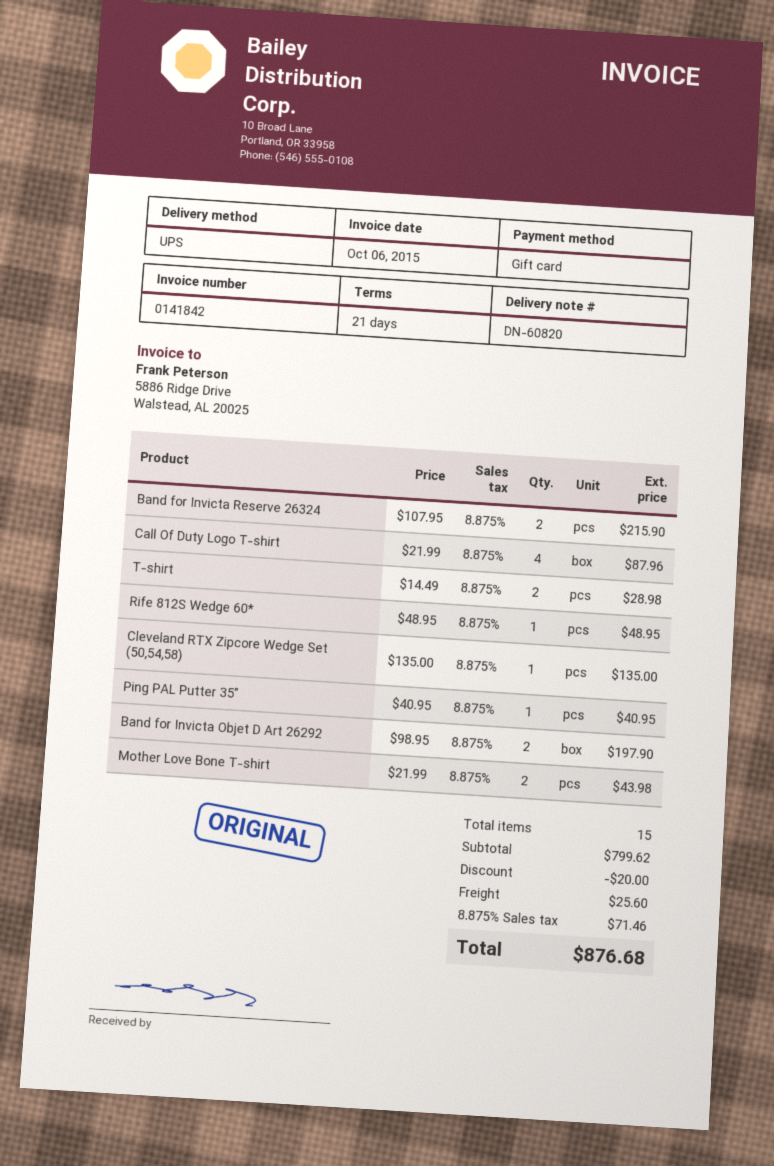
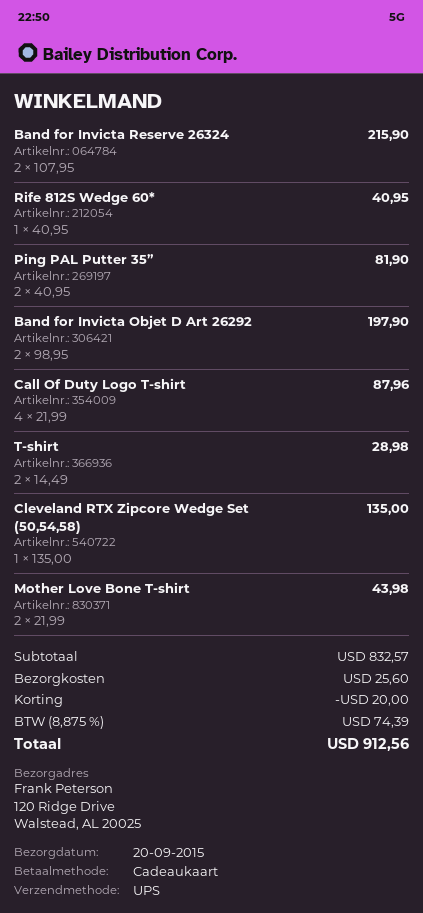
Rife 812S Wedge 60*: 1 x 48.95 = 48.95 -> 1 x 40.95 = 40.95
Ping PAL Putter 35”: 1 x 40.95 = 40.95 -> 2 x 40.95 = 81.90
subtotal: 799.62 -> 832.57
tax: 8.875% = 71.46 -> 8.875% = 74.39
total: 876.68 -> 912.56

